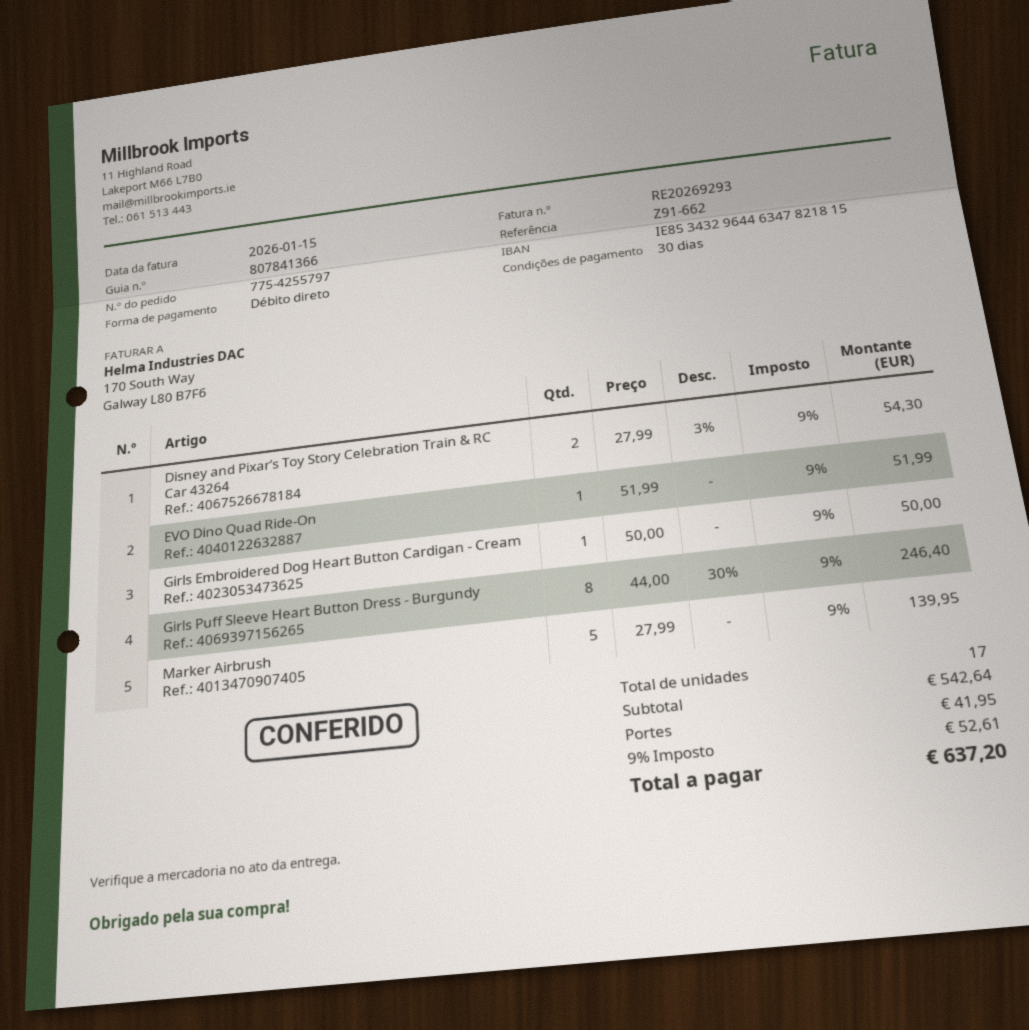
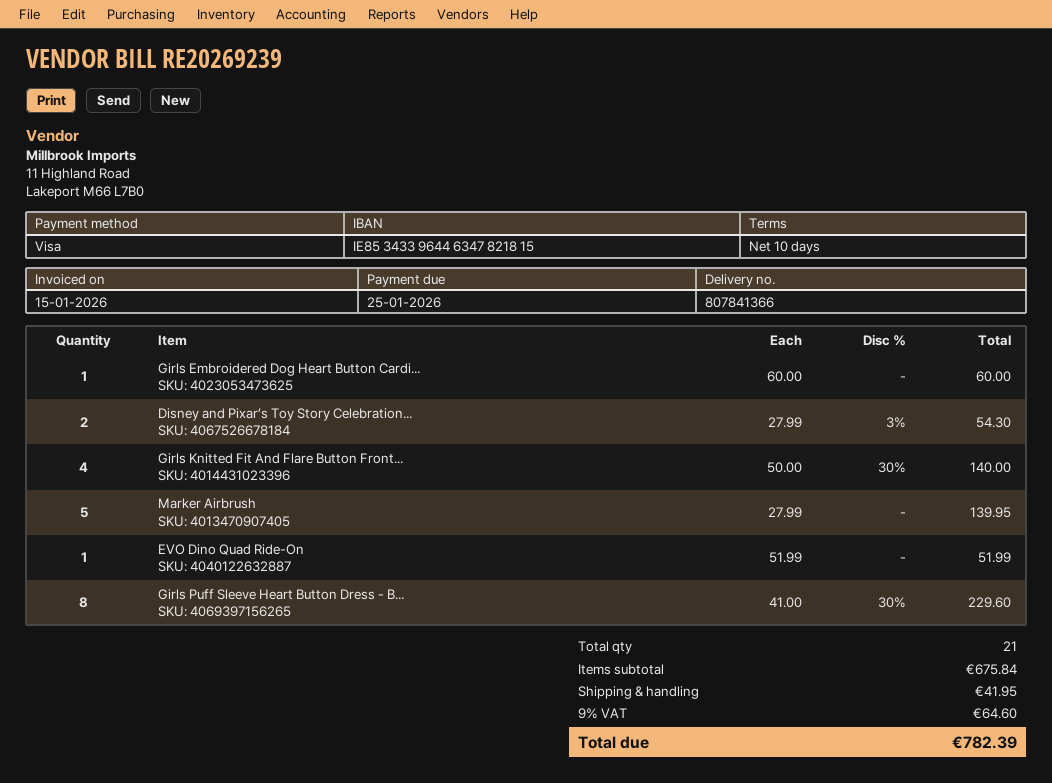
invoice number: RE20269293 -> RE20269239
payment terms: 30 days -> 10 days
payment method: direct debit -> Visa
bank account: IE85343296446347821815 -> IE85343396446347821815
Girls Embroidered Dog Heart Button Cardigan - Cream: 1 x 50.00 = 50.00 -> 1 x 60.00 = 60.00
Girls Puff Sleeve Heart Button Dress - Burgundy: 8 x 44.00 - 30% = 246.40 -> 8 x 41.00 - 30% = 229.60
Girls Knitted Fit And Flare Button Front...: none -> 4 x 50.00 - 30% = 140.00
total quantity: 17 -> 21
subtotal: 542.64 -> 675.84
tax: 9% = 52.61 -> 9% = 64.60
total: 637.20 -> 782.39

